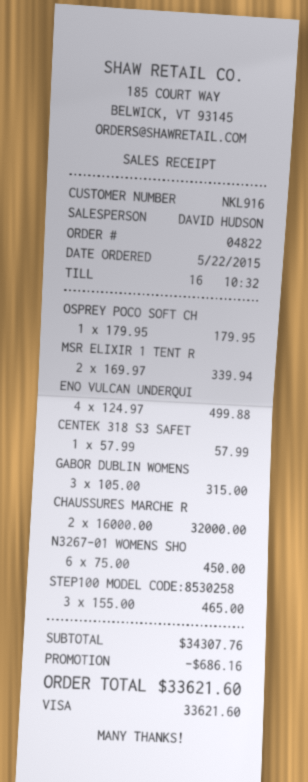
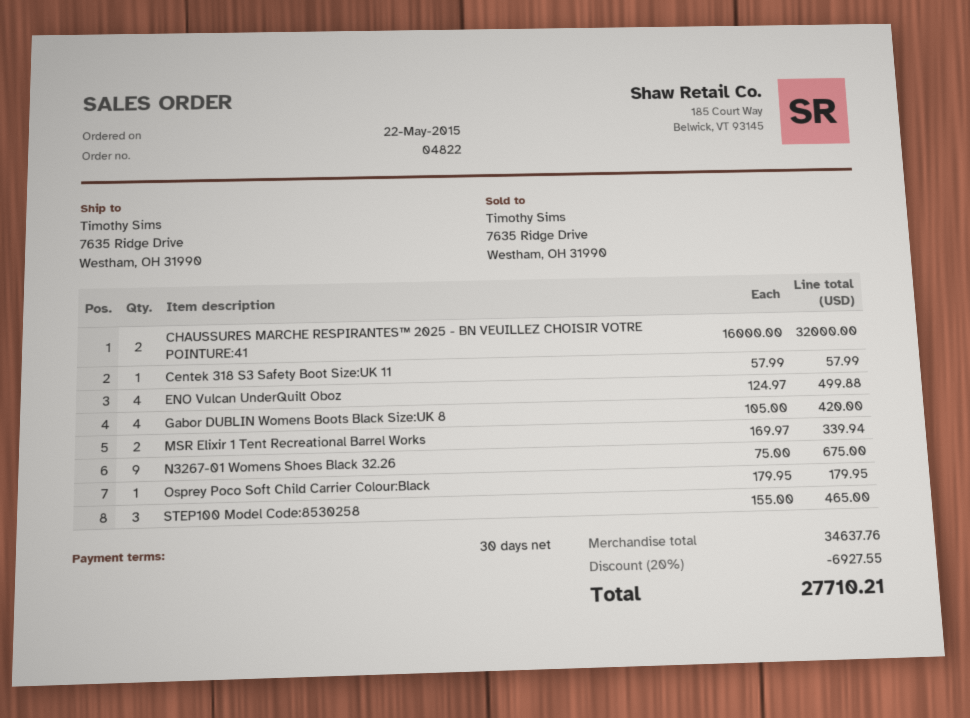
GABOR DUBLIN WOMENS: 3 x 105.00 = 315.00 -> 4 x 105.00 = 420.00
N3267-01 WOMENS SHO: 6 x 75.00 = 450.00 -> 9 x 75.00 = 675.00
subtotal: 34307.76 -> 34637.76
discount: 686.16 -> 6927.55
total: 33621.60 -> 27710.21

